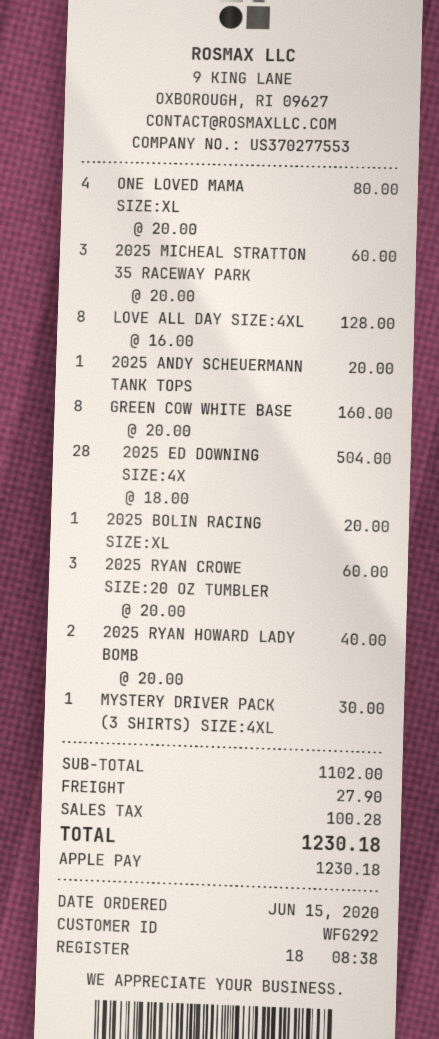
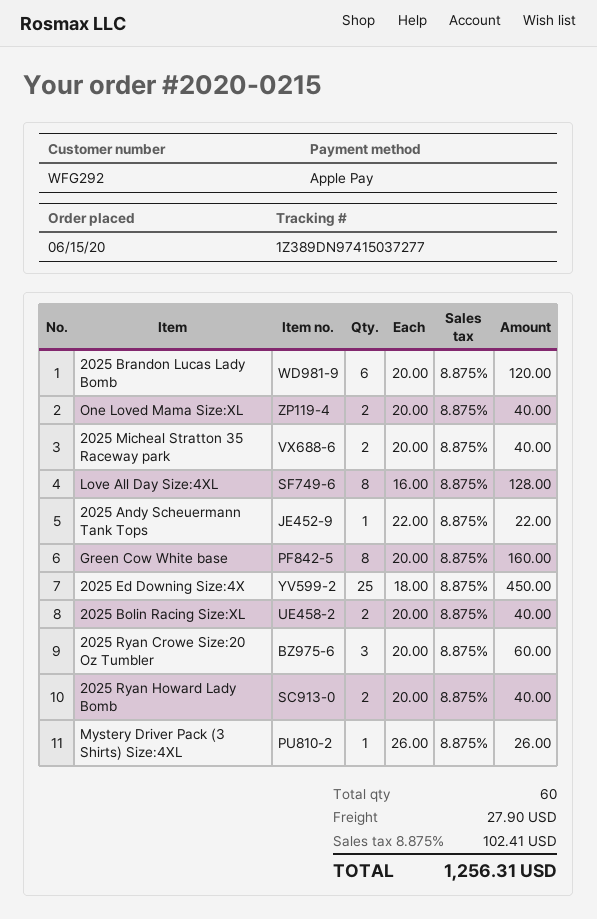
ONE LOVED MAMA SIZE:XL: 4 x 20.00 = 80.00 -> 2 x 20.00 = 40.00
2025 MICHEAL STRATTON 35 RACEWAY PARK: 3 x 20.00 = 60.00 -> 2 x 20.00 = 40.00
2025 ANDY SCHEUERMANN TANK TOPS: 1 x 20.00 = 20.00 -> 1 x 22.00 = 22.00
2025 ED DOWNING SIZE:4X: 28 x 18.00 = 504.00 -> 25 x 18.00 = 450.00
2025 BOLIN RACING SIZE:XL: 1 x 20.00 = 20.00 -> 2 x 20.00 = 40.00
MYSTERY DRIVER PACK (3 SHIRTS) SIZE:4XL: 1 x 30.00 = 30.00 -> 1 x 26.00 = 26.00
2025 Brandon Lucas Lady Bomb: none -> 6 x 20.00 = 120.00
tax: 100.28 -> 102.41
total: 1230.18 -> 1256.31

